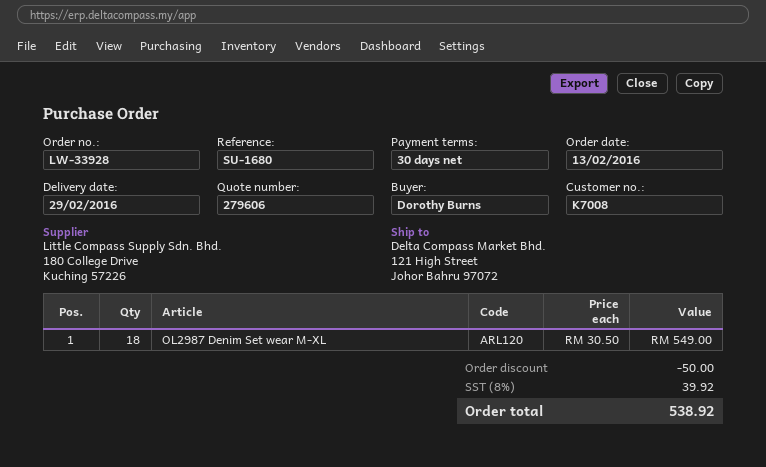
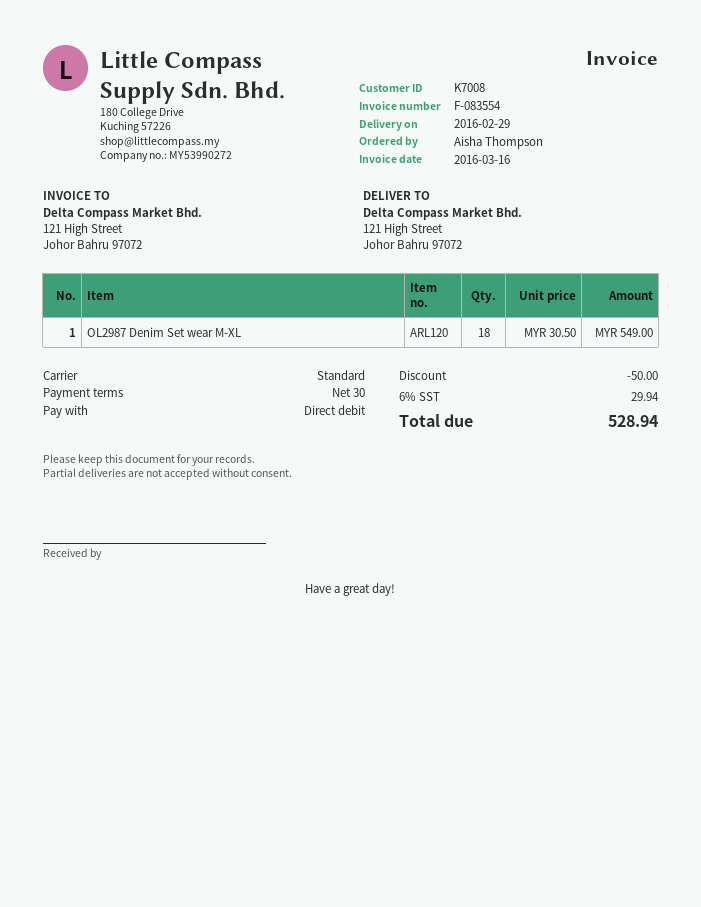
ordered by: Dorothy Burns -> Aisha Thompson
tax: 8% = 39.92 -> 6% = 29.94
total: 538.92 -> 528.94

